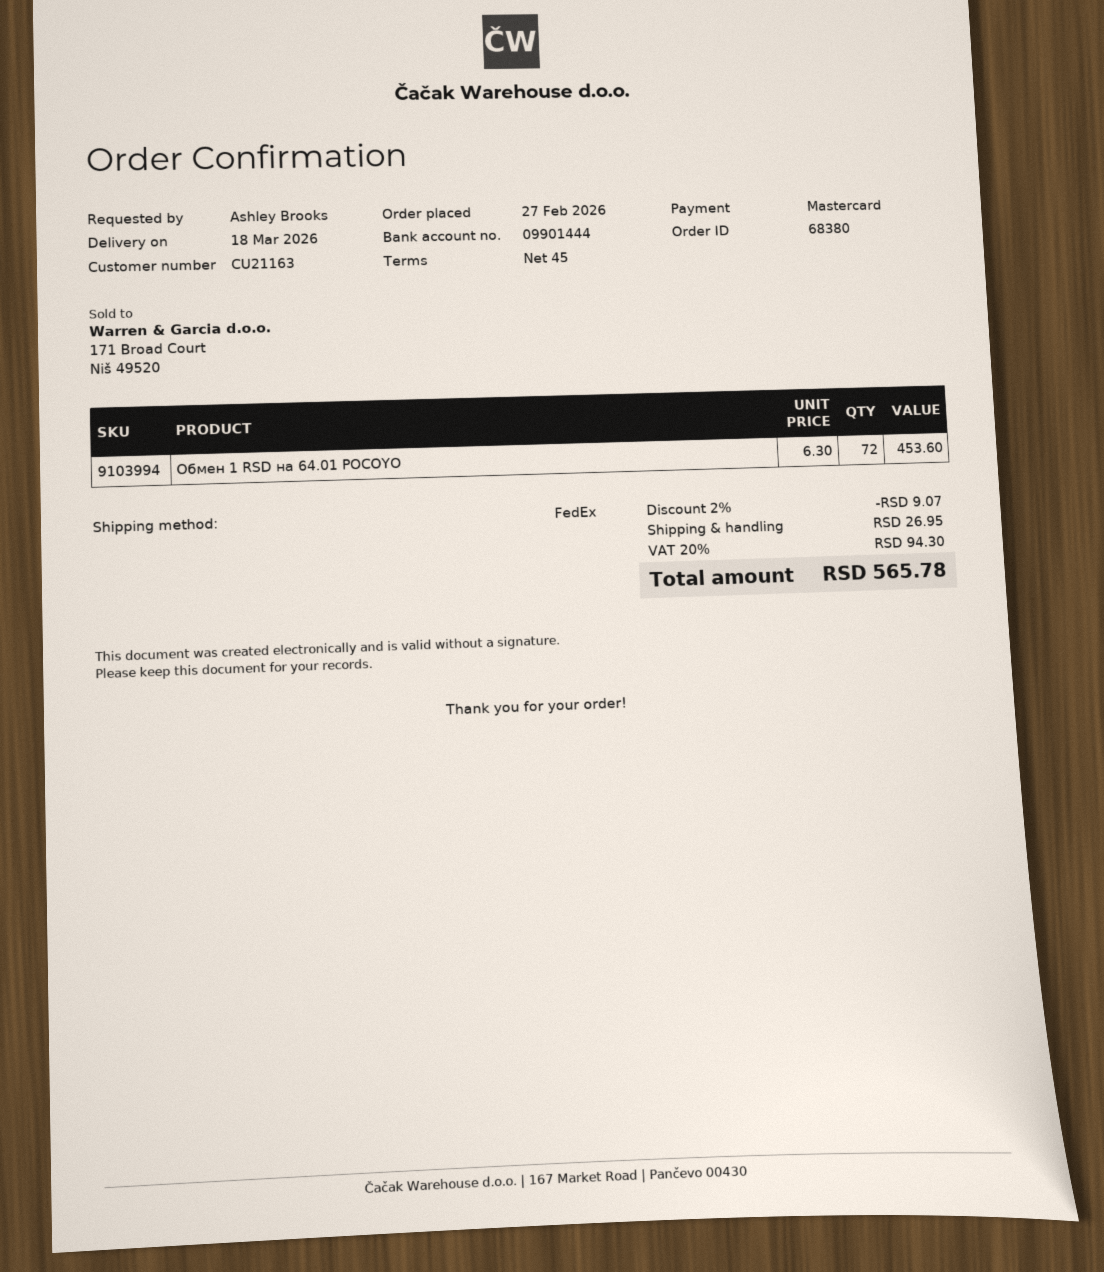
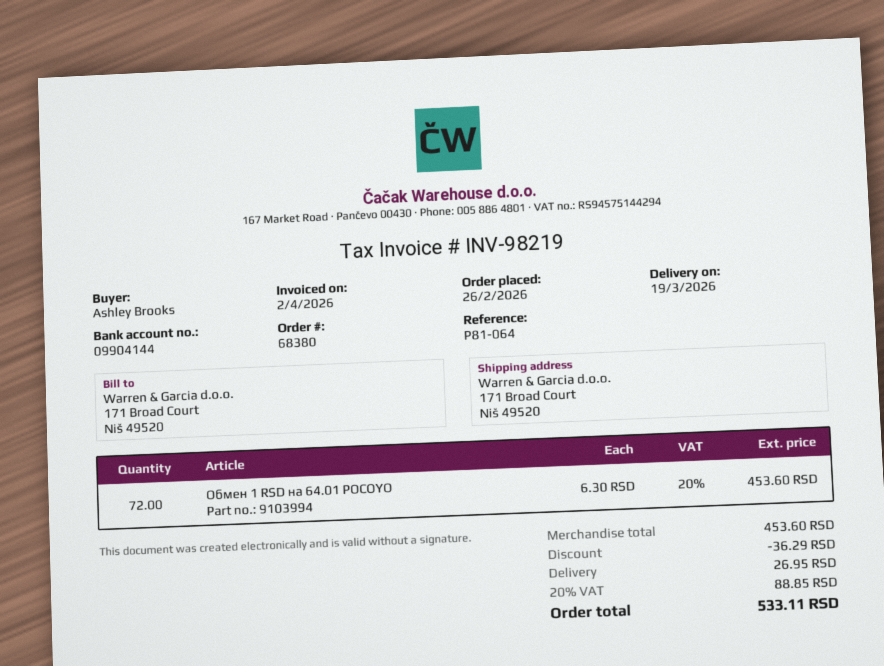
order date: 2026-02-27 -> 2026-02-26
delivery date: 2026-03-18 -> 2026-03-19
bank account: 09901444 -> 09904144
discount: 9.07 -> 36.29
tax: 20% = 94.30 -> 20% = 88.85
total: 565.78 -> 533.11

